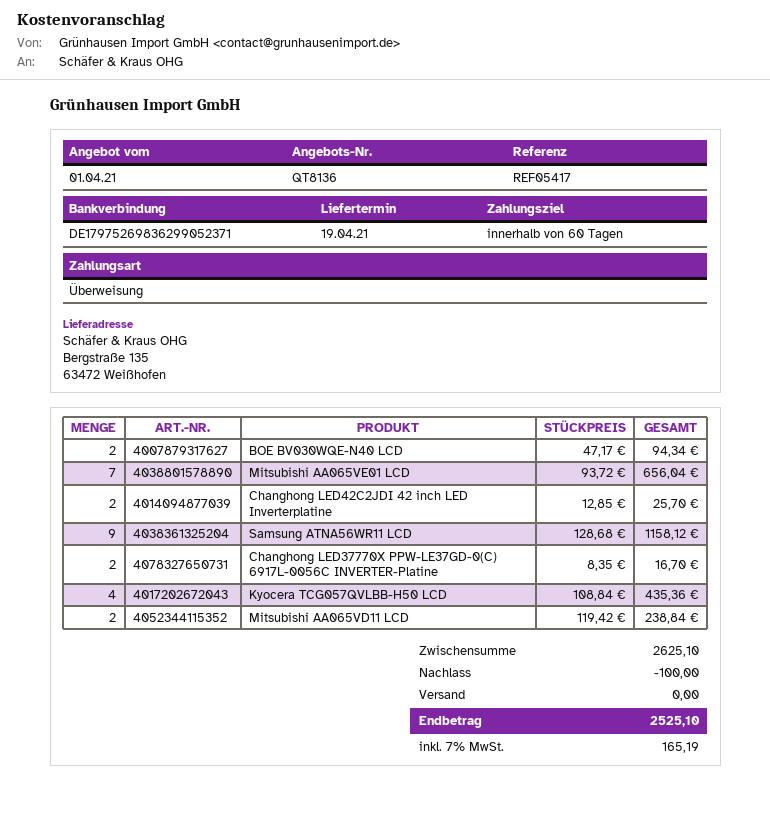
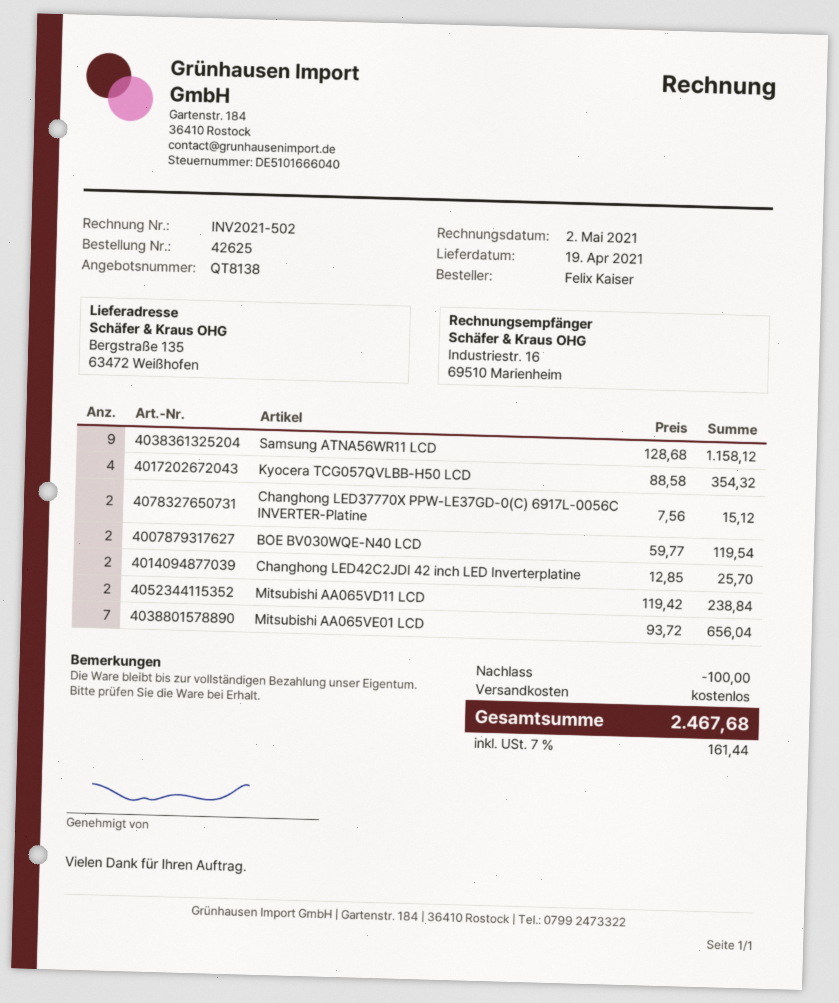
quote number: QT8136 -> QT8138
BOE BV030WQE-N40 LCD: 2 x 47.17 = 94.34 -> 2 x 59.77 = 119.54
Changhong LED37770X PPW-LE37GD-0(C) 6917L-0056C INVERTER-Platine: 2 x 8.35 = 16.70 -> 2 x 7.56 = 15.12
Kyocera TCG057QVLBB-H50 LCD: 4 x 108.84 = 435.36 -> 4 x 88.58 = 354.32
tax: 7% = 165.19 -> 7% = 161.44
total: 2525.10 -> 2467.68

